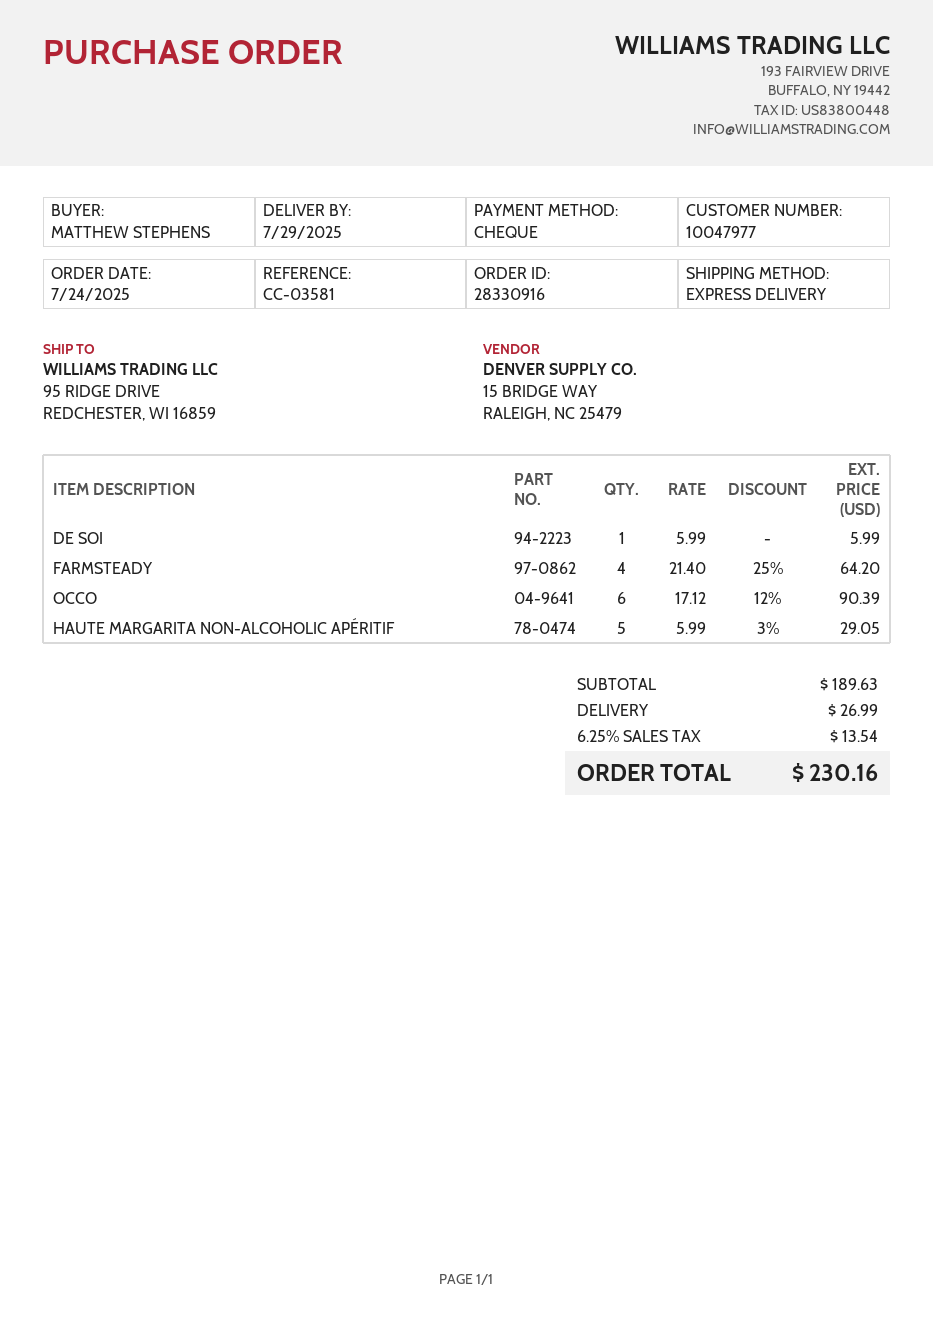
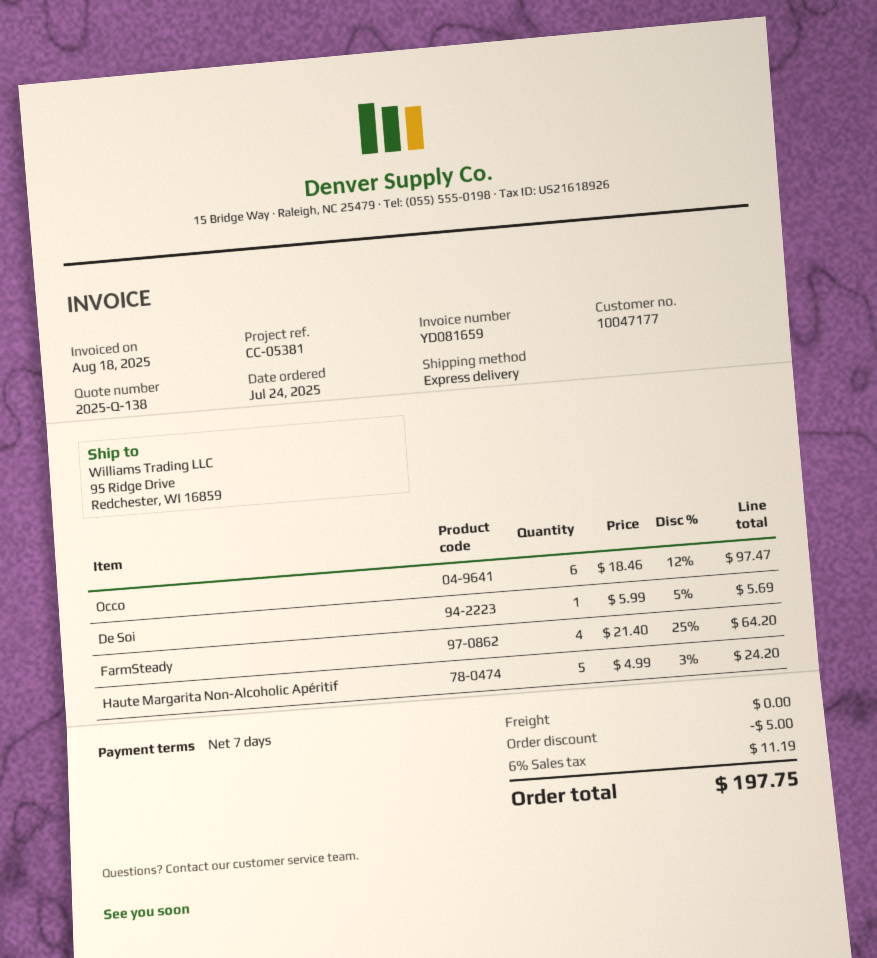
customer number: 10047977 -> 10047177
reference: CC-03581 -> CC-05381
DE SOI: 1 x 5.99 = 5.99 -> 1 x 5.99 - 5% = 5.69
OCCO: 6 x 17.12 - 12% = 90.39 -> 6 x 18.46 - 12% = 97.47
HAUTE MARGARITA NON-ALCOHOLIC APÉRITIF: 5 x 5.99 - 3% = 29.05 -> 5 x 4.99 - 3% = 24.20
discount: none -> 5.00
shipping: 26.99 -> 0.00
tax: 6.25% = 13.54 -> 6% = 11.19
total: 230.16 -> 197.75

